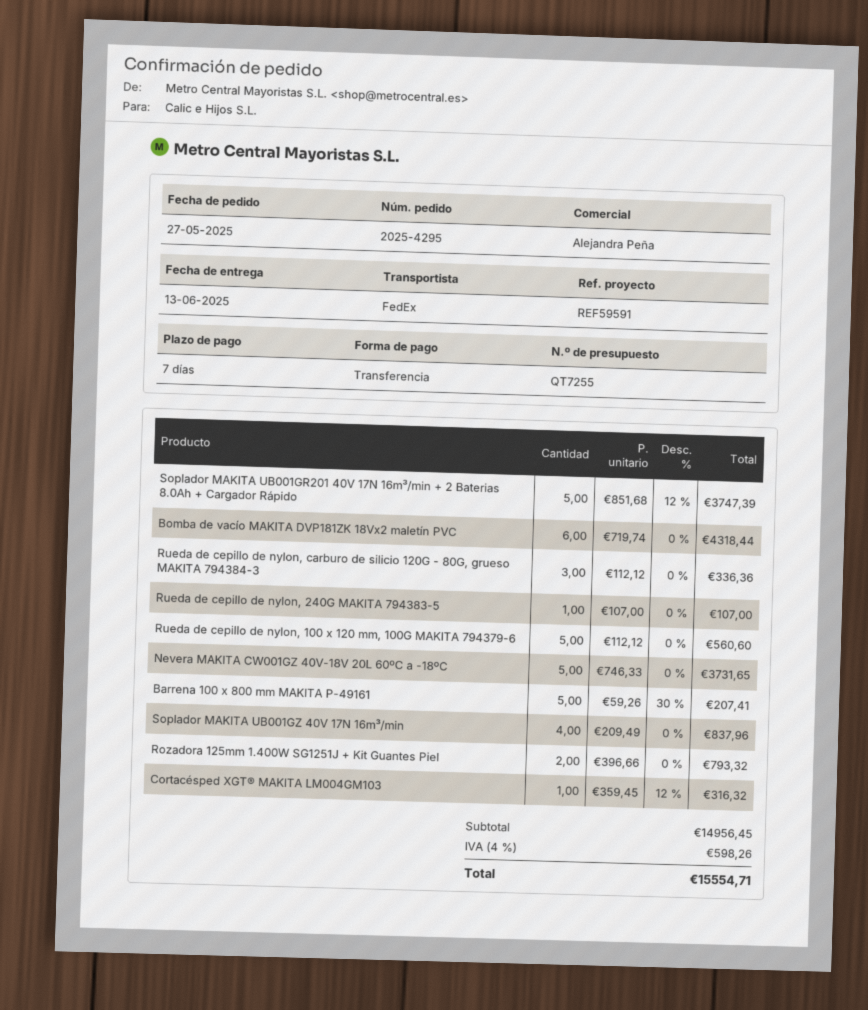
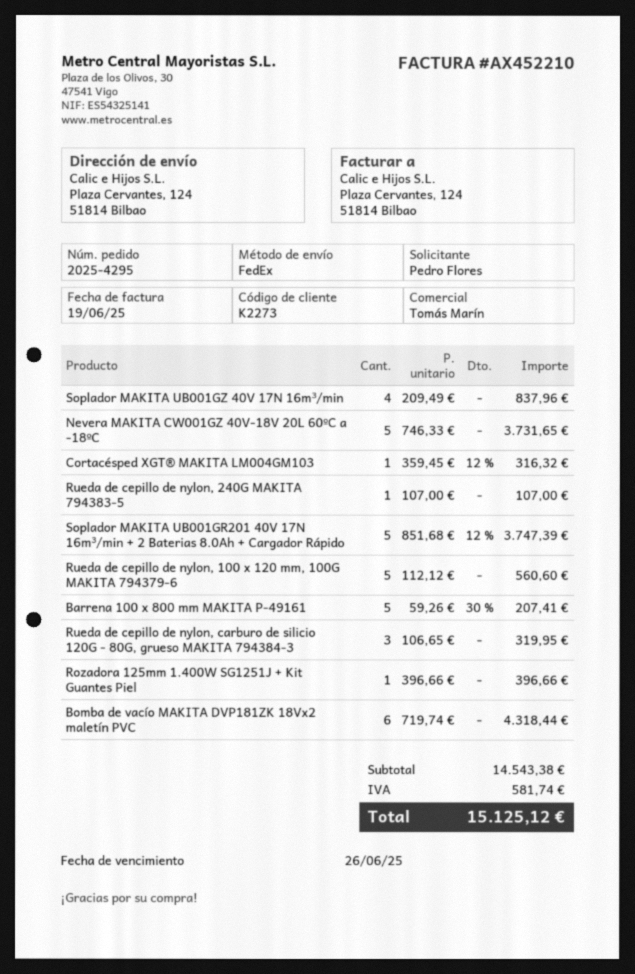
sales rep: Alejandra Peña -> Tomás Marín
Rueda de cepillo de nylon, carburo de silicio 120G - 80G, grueso MAKITA 794384-3: 3 x 112.12 = 336.36 -> 3 x 106.65 = 319.95
Rozadora 125mm 1.400W SG1251J + Kit Guantes Piel: 2 x 396.66 = 793.32 -> 1 x 396.66 = 396.66
subtotal: 14956.45 -> 14543.38
tax: 598.26 -> 581.74
total: 15554.71 -> 15125.12

